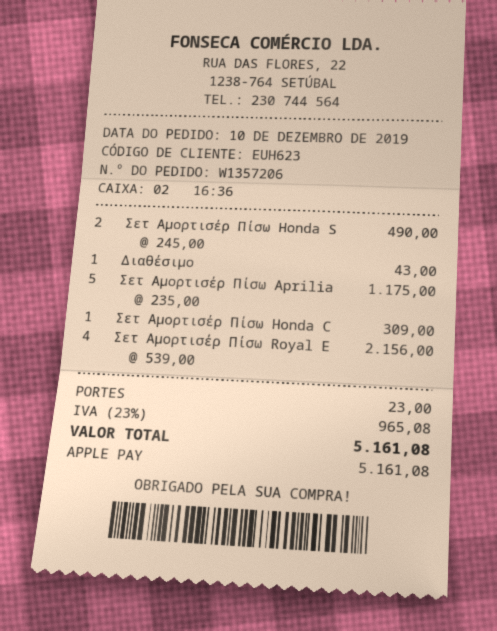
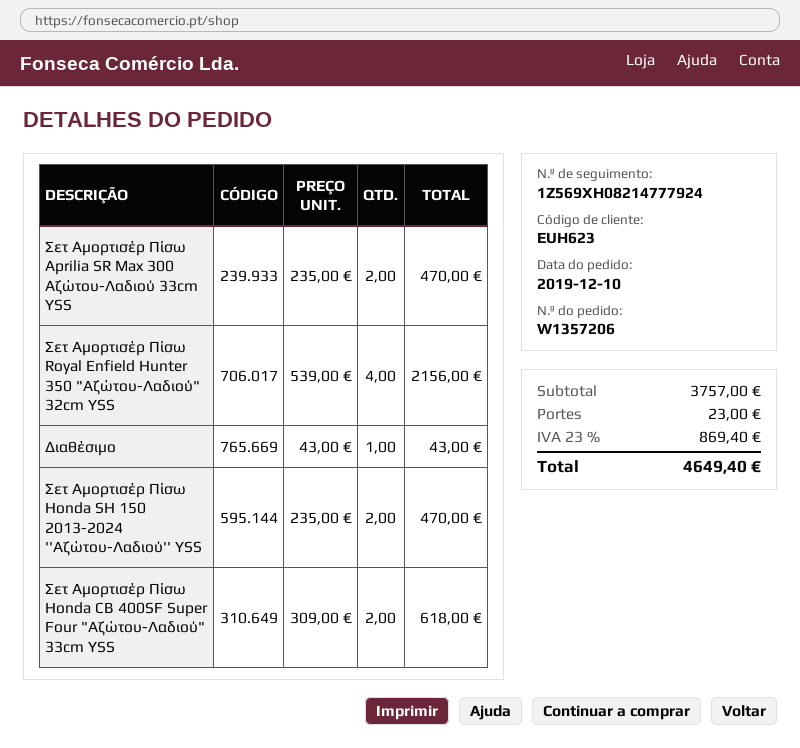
Σετ Αμορτισέρ Πίσω Honda S: 2 x 245.00 = 490.00 -> 2 x 235.00 = 470.00
Σετ Αμορτισέρ Πίσω Aprilia: 5 x 235.00 = 1175.00 -> 2 x 235.00 = 470.00
Σετ Αμορτισέρ Πίσω Honda C: 1 x 309.00 = 309.00 -> 2 x 309.00 = 618.00
tax: 23% = 965.08 -> 23% = 869.40
total: 5161.08 -> 4649.40

